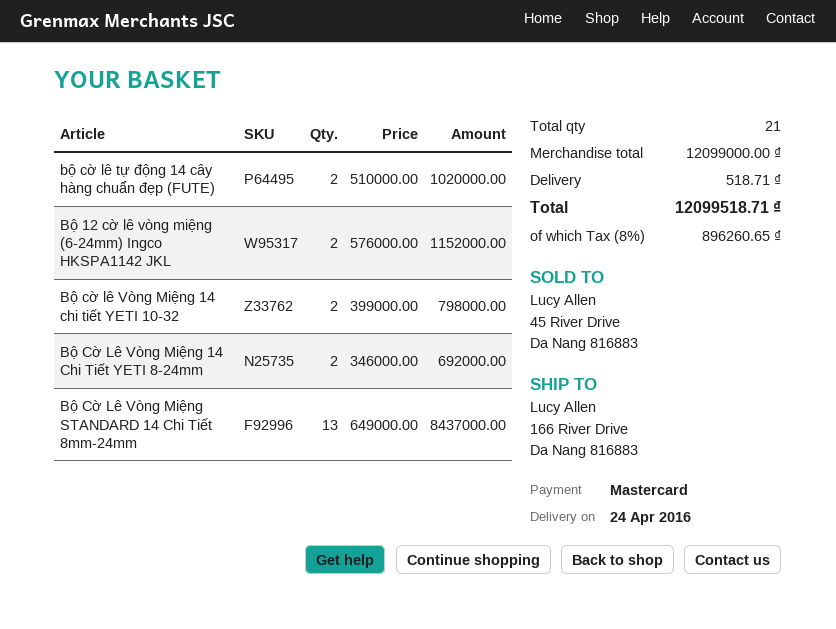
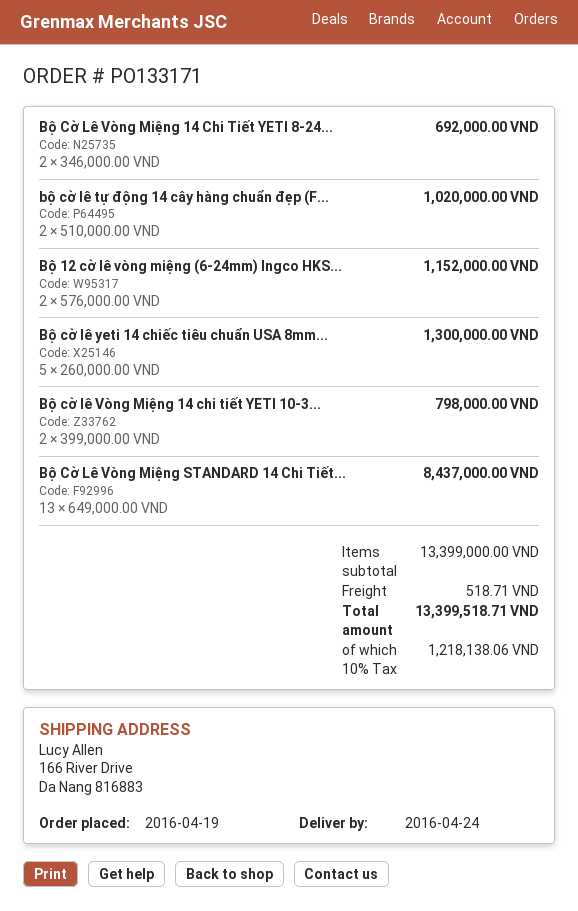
Bộ cờ lê yeti 14 chiếc tiêu chuẩn USA 8mm...: none -> 5 x 260000.00 = 1300000.00
subtotal: 12099000.00 -> 13399000.00
tax: 8% = 896260.65 -> 10% = 1218138.06
total: 12099518.71 -> 13399518.71

